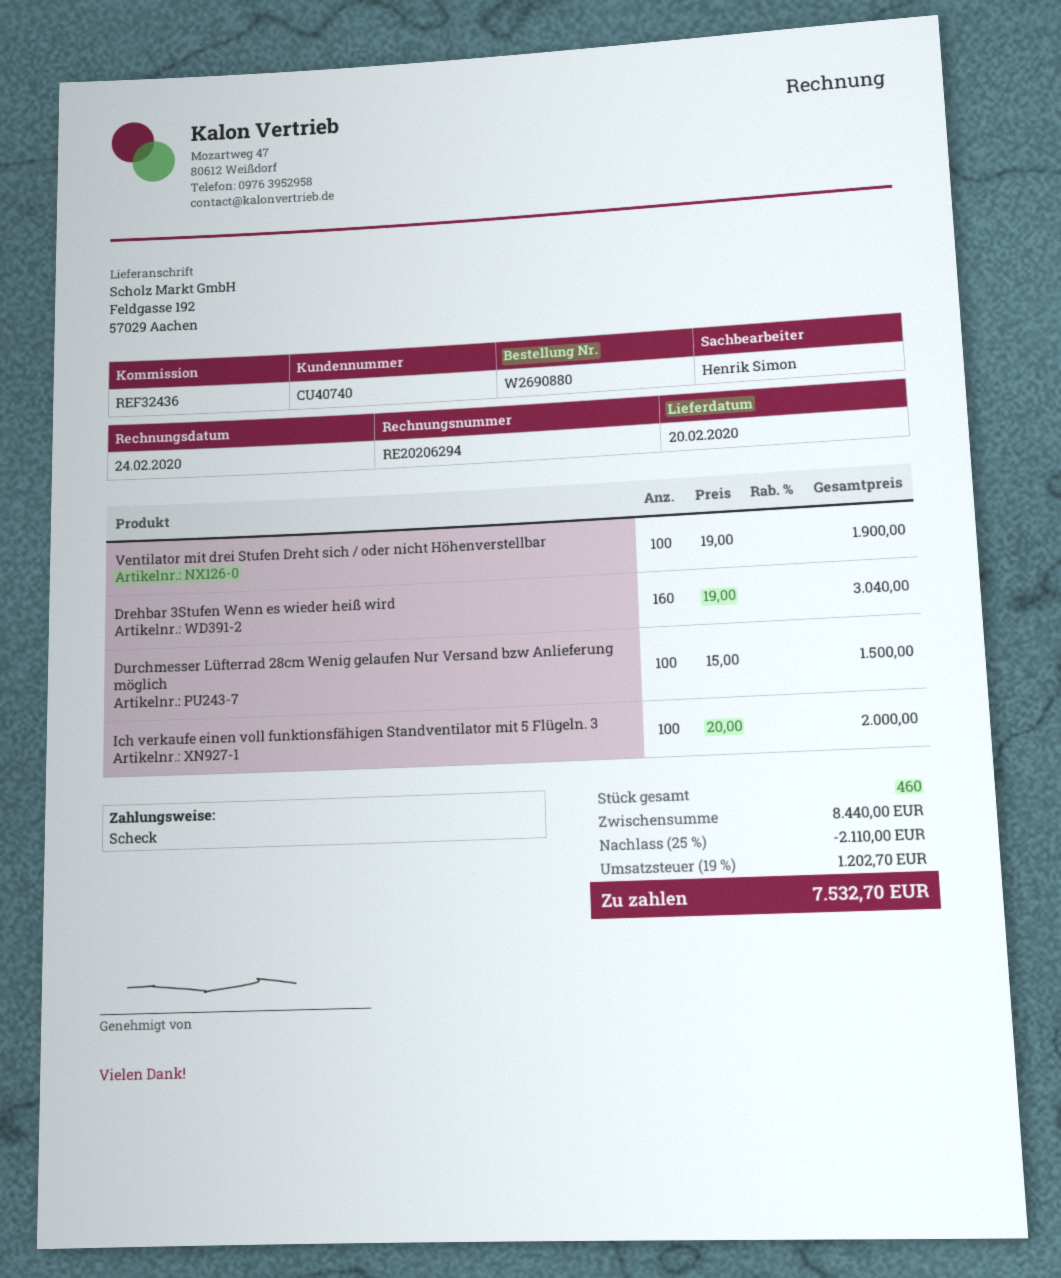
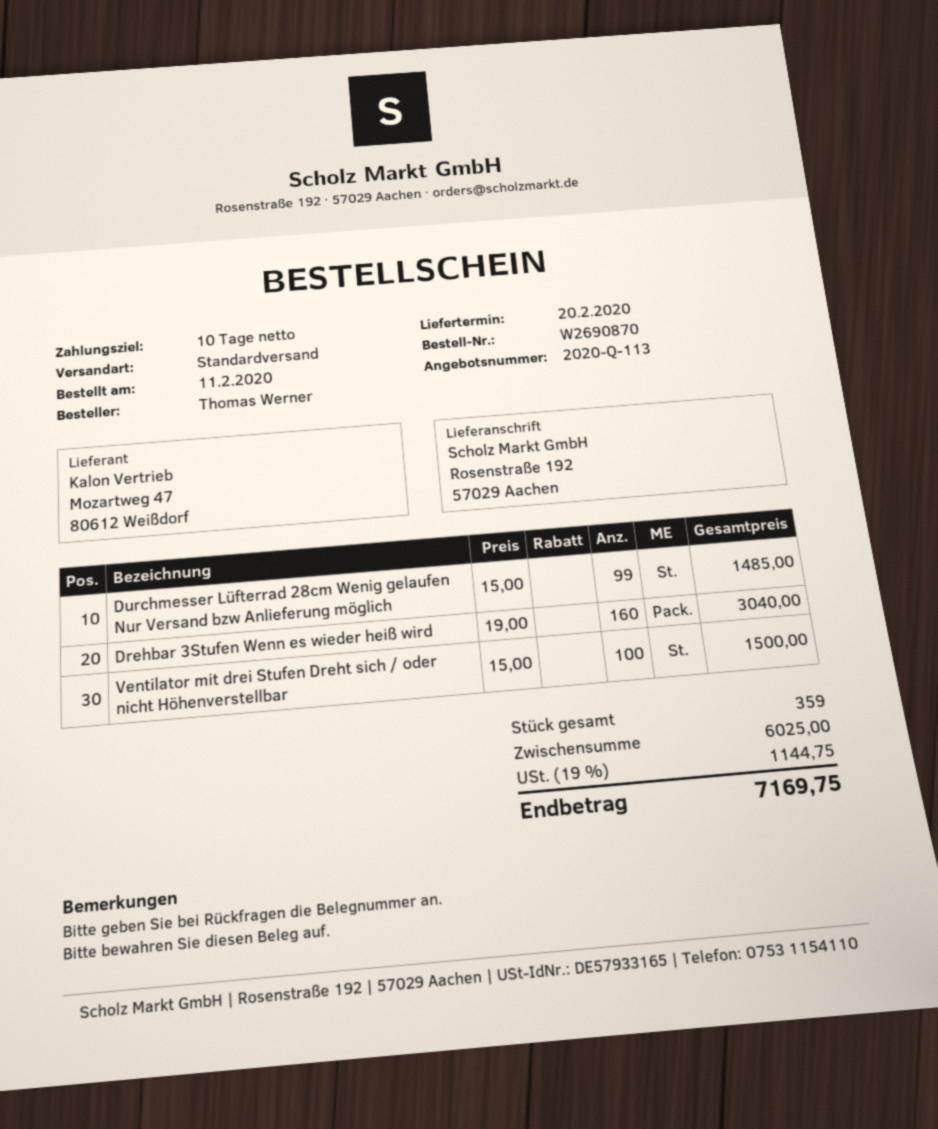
order number: W2690880 -> W2690870
ship to: Feldgasse 192, 57029 Aachen -> Rosenstraße 192, 57029 Aachen
Ventilator mit drei Stufen Dreht sich / oder nicht Höhenverstellbar: 100 x 19.00 = 1900.00 -> 100 x 15.00 = 1500.00
Durchmesser Lüfterrad 28cm Wenig gelaufen Nur Versand bzw Anlieferung möglich: 100 x 15.00 = 1500.00 -> 99 x 15.00 = 1485.00
Ich verkaufe einen voll funktionsfähigen Standventilator mit 5 Flügeln. 3: 100 x 20.00 = 2000.00 -> none
total quantity: 460 -> 359
subtotal: 8440.00 -> 6025.00
discount: 25% = 2110.00 -> none
tax: 19% = 1202.70 -> 19% = 1144.75
total: 7532.70 -> 7169.75

